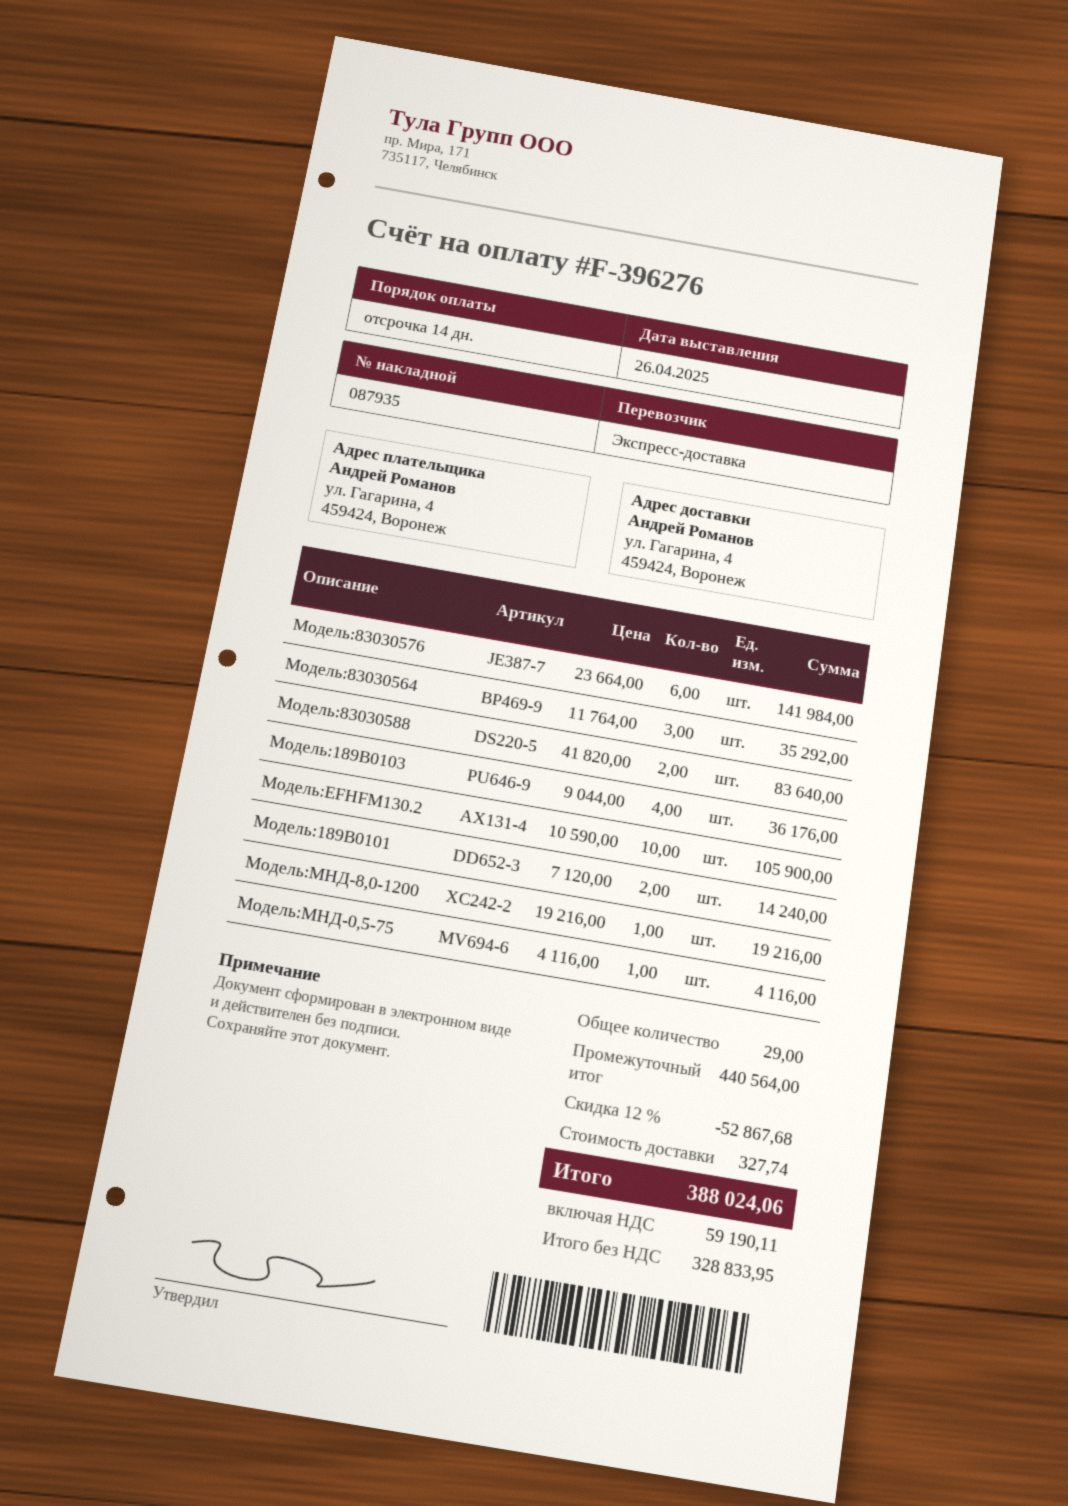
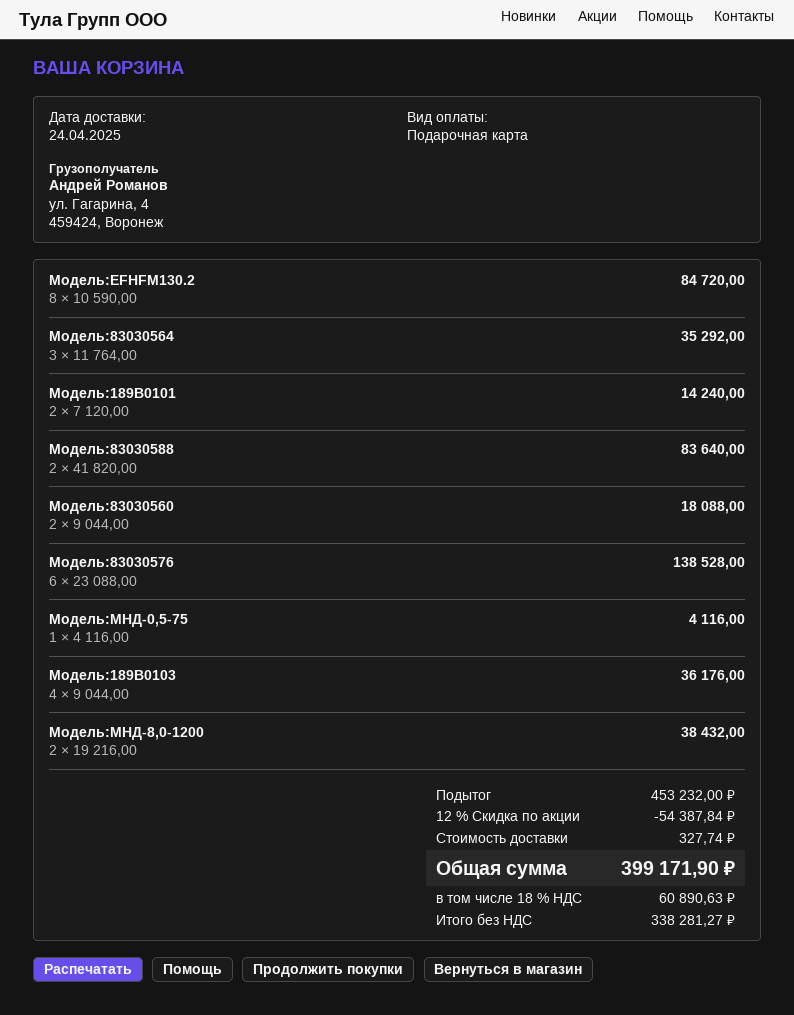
Модель:83030576: 6 x 23664.00 = 141984.00 -> 6 x 23088.00 = 138528.00
Модель:EFHFM130.2: 10 x 10590.00 = 105900.00 -> 8 x 10590.00 = 84720.00
Модель:МНД-8,0-1200: 1 x 19216.00 = 19216.00 -> 2 x 19216.00 = 38432.00
Модель:83030560: none -> 2 x 9044.00 = 18088.00
subtotal: 440564.00 -> 453232.00
discount: 12% = 52867.68 -> 12% = 54387.84
net: 328833.95 -> 338281.27
tax: 59190.11 -> 60890.63
total: 388024.06 -> 399171.90

